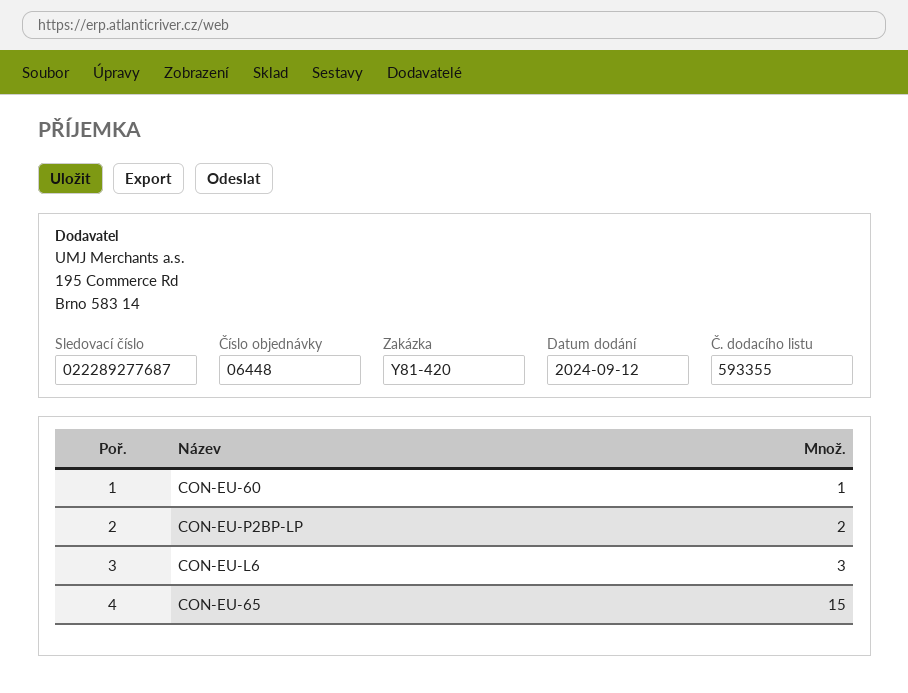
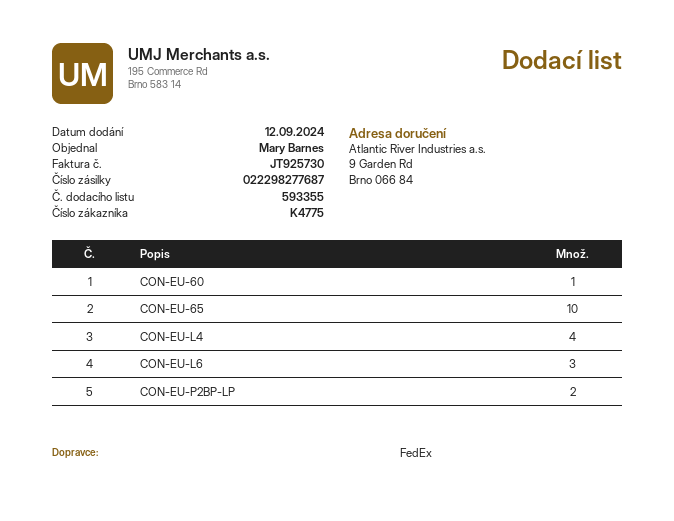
tracking number: 022289277687 -> 022298277687
CON-EU-65: 15 -> 10
CON-EU-L4: none -> 4

